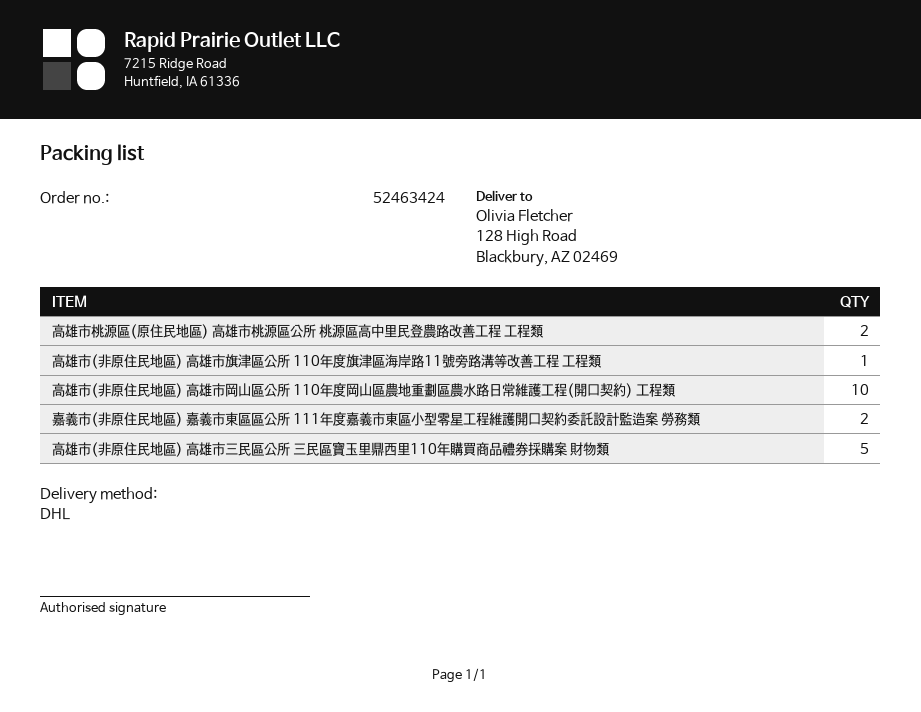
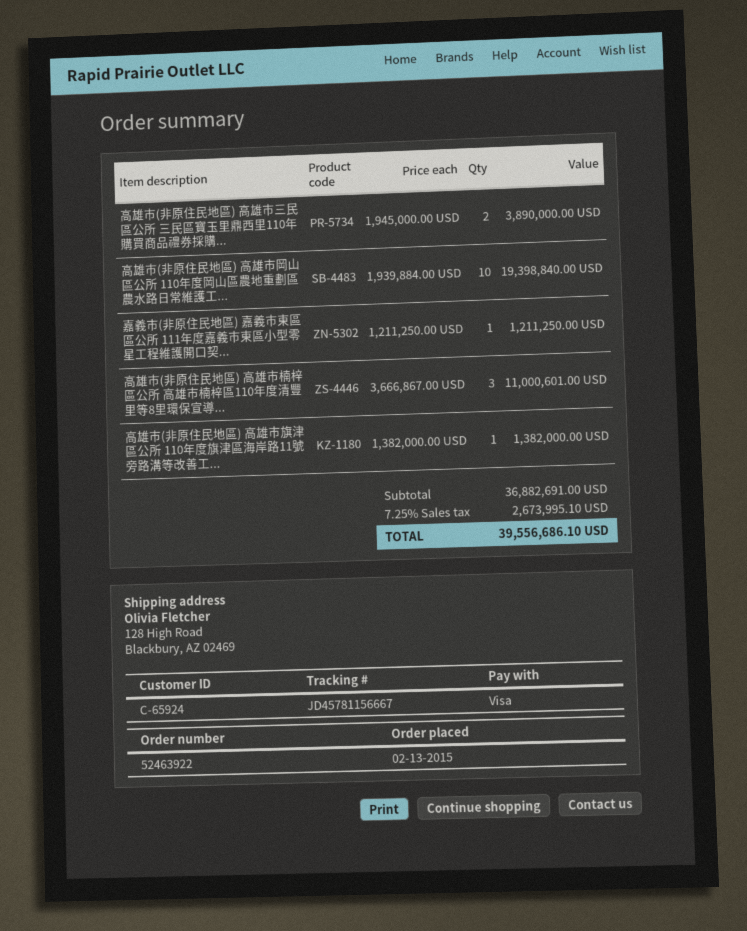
order number: 52463424 -> 52463922
高雄市桃源區(原住民地區) 高雄市桃源區公所 桃源區高中里民登農路改善工程 工程類: 2 -> none
嘉義市(非原住民地區) 嘉義市東區區公所 111年度嘉義市東區小型零星工程維護開口契約委託設計監造案 勞務類: 2 -> 1
高雄市(非原住民地區) 高雄市三民區公所 三民區寶玉里鼎西里110年購買商品禮券採購案 財物類: 5 -> 2
高雄市(非原住民地區) 高雄市楠梓區公所 高雄市楠梓區110年度清豐里等8里環保宣導...: none -> 3

